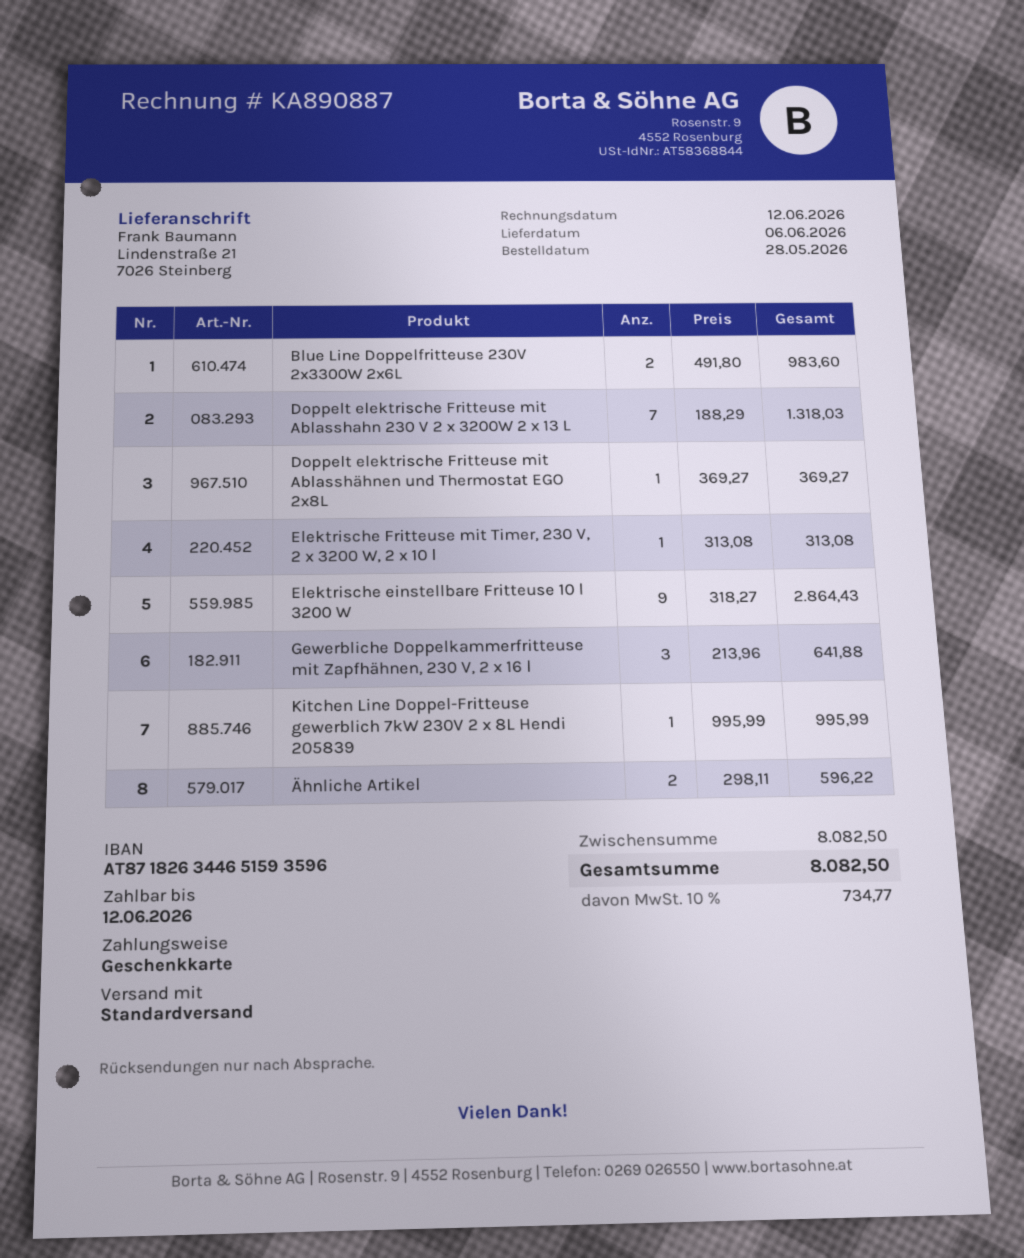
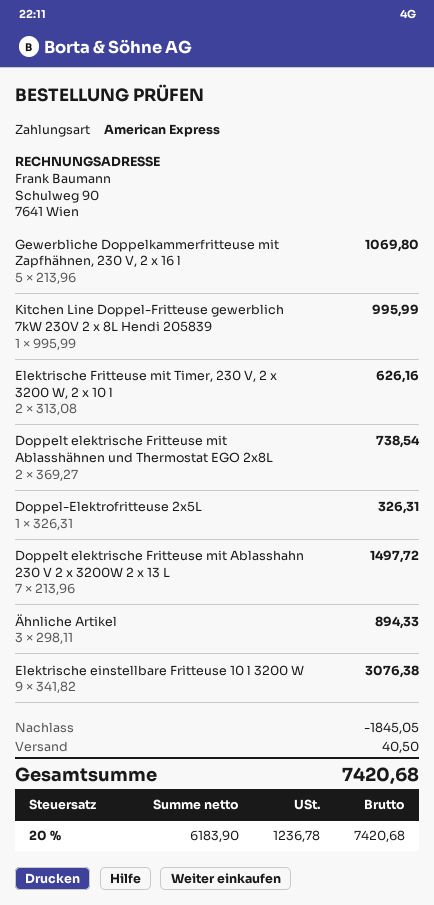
payment method: gift card -> American Express
Blue Line Doppelfritteuse 230V 2x3300W 2x6L: 2 x 491.80 = 983.60 -> none
Doppelt elektrische Fritteuse mit Ablasshahn 230 V 2 x 3200W 2 x 13 L: 7 x 188.29 = 1318.03 -> 7 x 213.96 = 1497.72
Doppelt elektrische Fritteuse mit Ablasshähnen und Thermostat EGO 2x8L: 1 x 369.27 = 369.27 -> 2 x 369.27 = 738.54
Elektrische Fritteuse mit Timer, 230 V, 2 x 3200 W, 2 x 10 l: 1 x 313.08 = 313.08 -> 2 x 313.08 = 626.16
Elektrische einstellbare Fritteuse 10 l 3200 W: 9 x 318.27 = 2864.43 -> 9 x 341.82 = 3076.38
Gewerbliche Doppelkammerfritteuse mit Zapfhähnen, 230 V, 2 x 16 l: 3 x 213.96 = 641.88 -> 5 x 213.96 = 1069.80
Ähnliche Artikel: 2 x 298.11 = 596.22 -> 3 x 298.11 = 894.33
Doppel-Elektrofritteuse 2x5L: none -> 1 x 326.31 = 326.31
discount: none -> 1845.05
shipping: none -> 40.50
tax: 10% = 734.77 -> 20% = 1236.78
total: 8082.50 -> 7420.68

